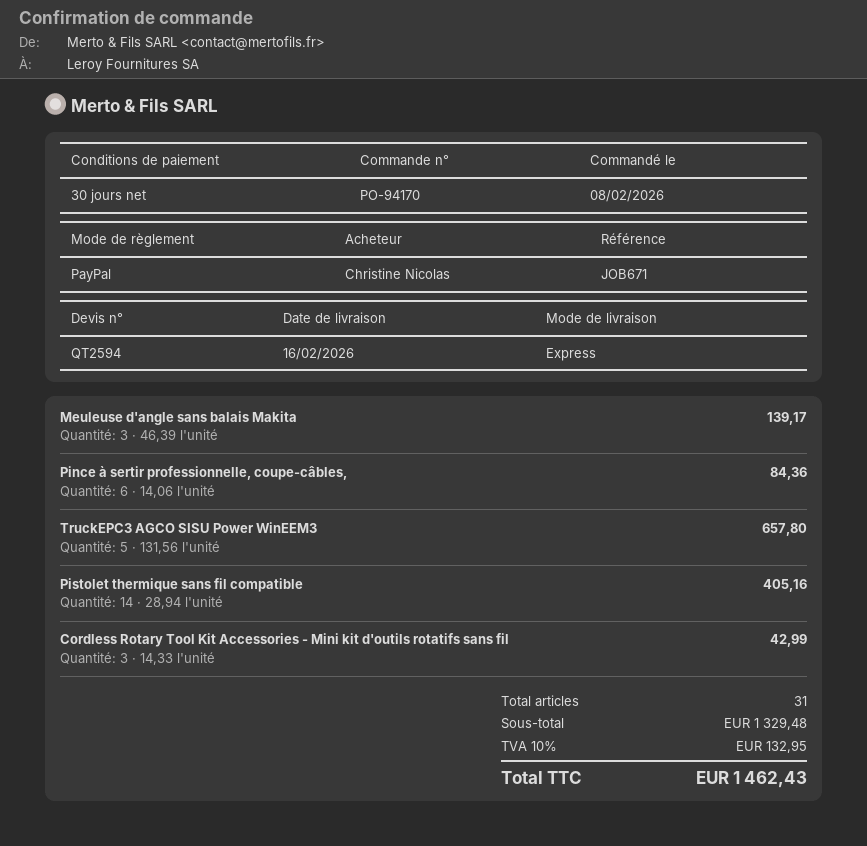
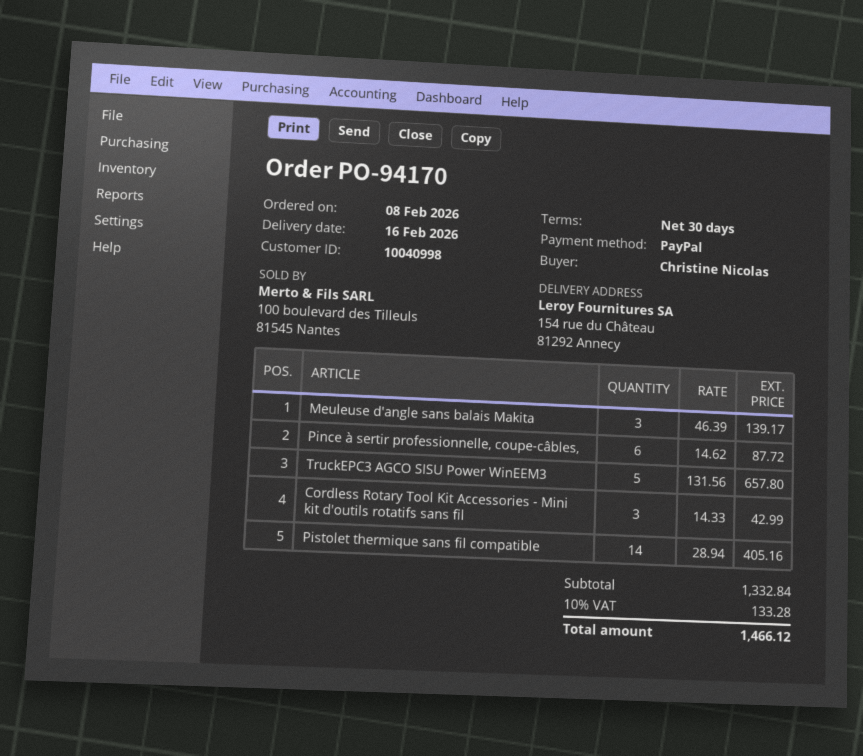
Pince à sertir professionnelle, coupe-câbles,: 6 x 14.06 = 84.36 -> 6 x 14.62 = 87.72
subtotal: 1329.48 -> 1332.84
tax: 10% = 132.95 -> 10% = 133.28
total: 1462.43 -> 1466.12

